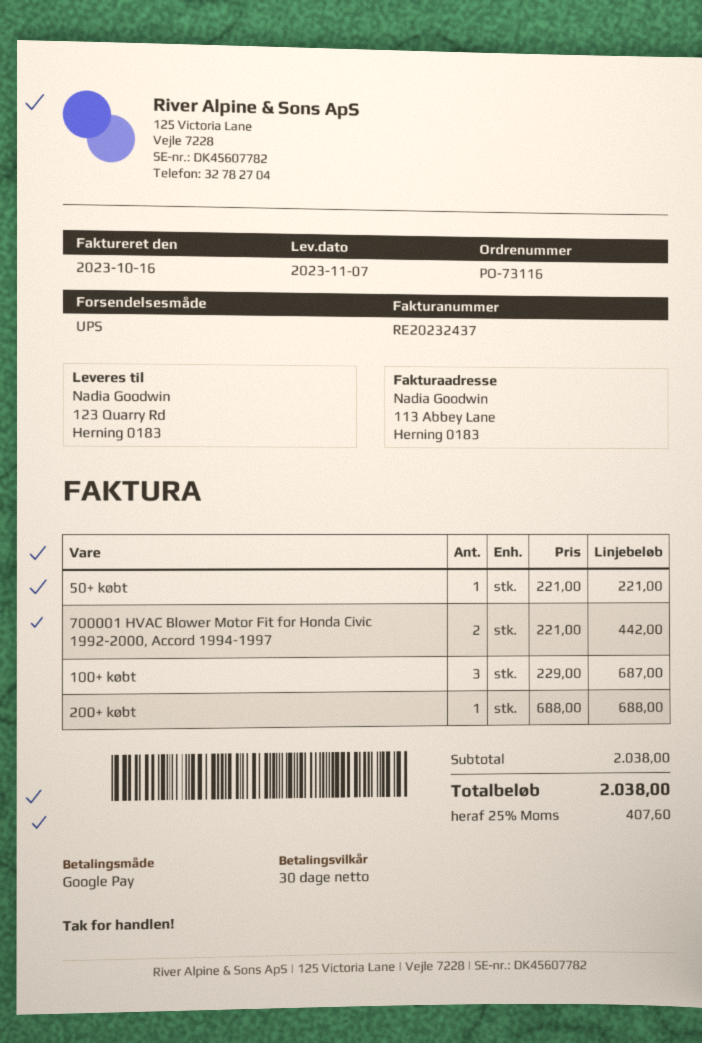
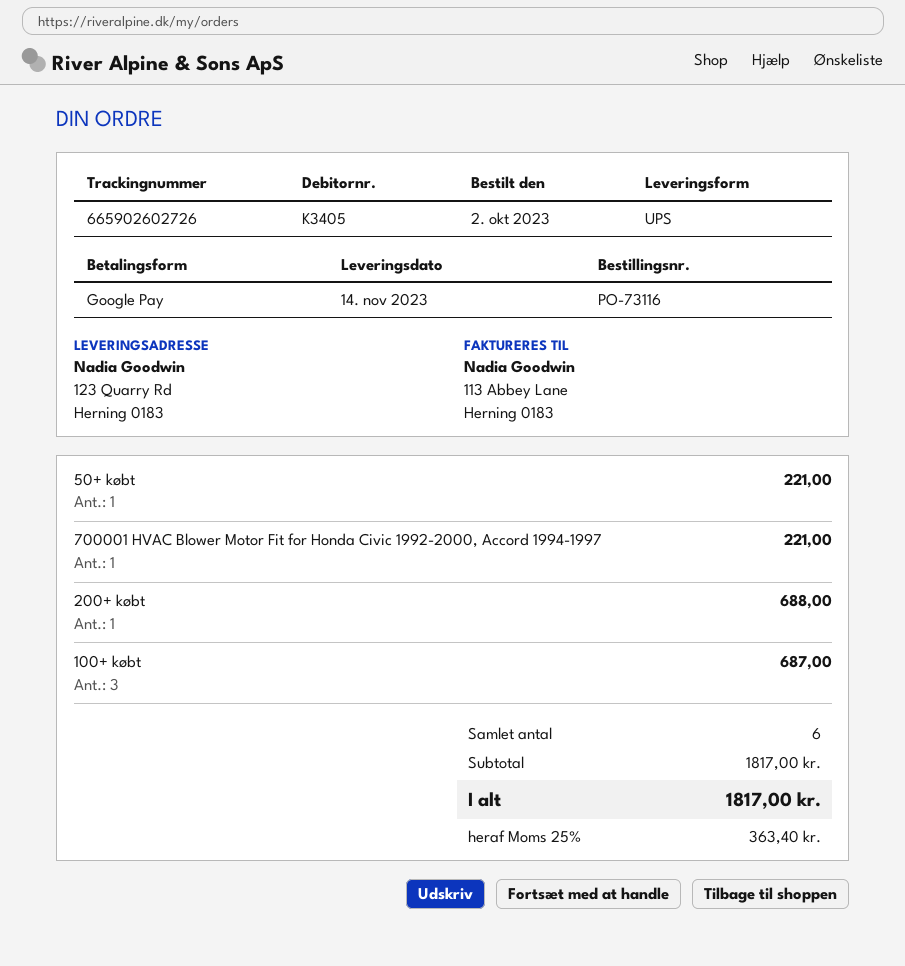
delivery date: 2023-11-07 -> 2023-11-14
700001 HVAC Blower Motor Fit for Honda Civic 1992-2000, Accord 1994-1997: 2 for 442.00 -> 1 for 221.00
subtotal: 2038.00 -> 1817.00
tax: 25% = 407.60 -> 25% = 363.40
total: 2038.00 -> 1817.00

